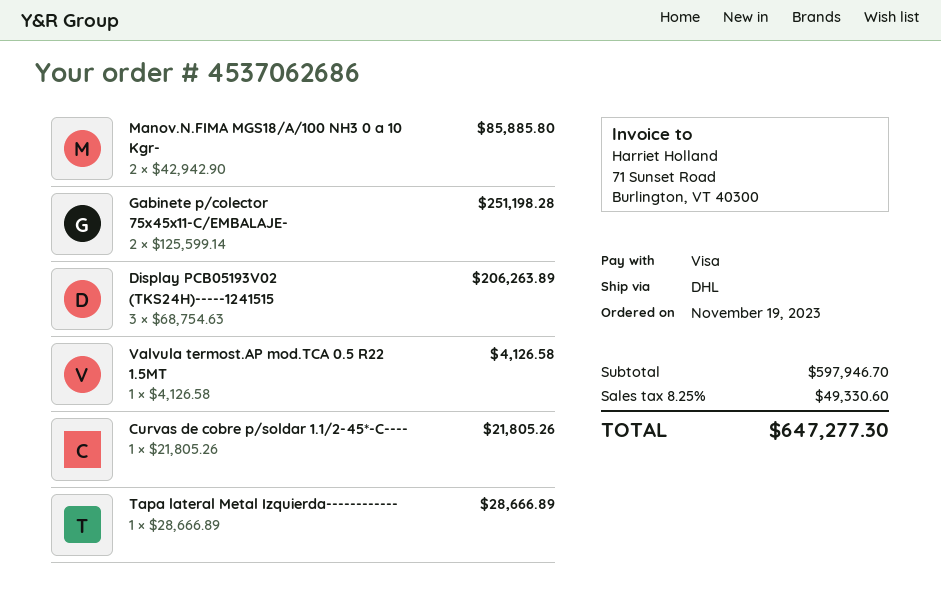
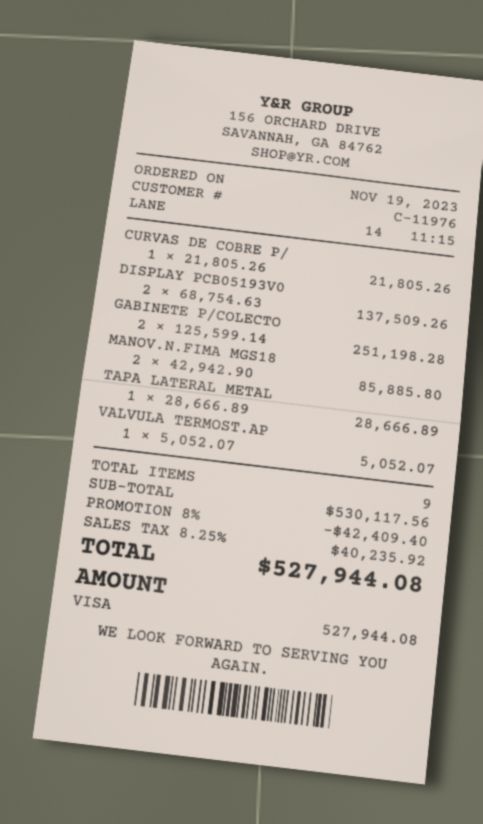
Display PCB05193V02 (TKS24H)-----1241515: 3 x 68754.63 = 206263.89 -> 2 x 68754.63 = 137509.26
Valvula termost.AP mod.TCA 0.5 R22 1.5MT: 1 x 4126.58 = 4126.58 -> 1 x 5052.07 = 5052.07
subtotal: 597946.70 -> 530117.56
discount: none -> 8% = 42409.40
tax: 8.25% = 49330.60 -> 8.25% = 40235.92
total: 647277.30 -> 527944.08

